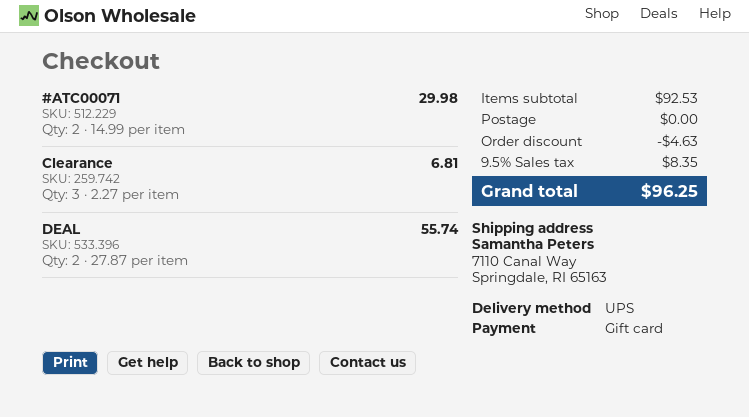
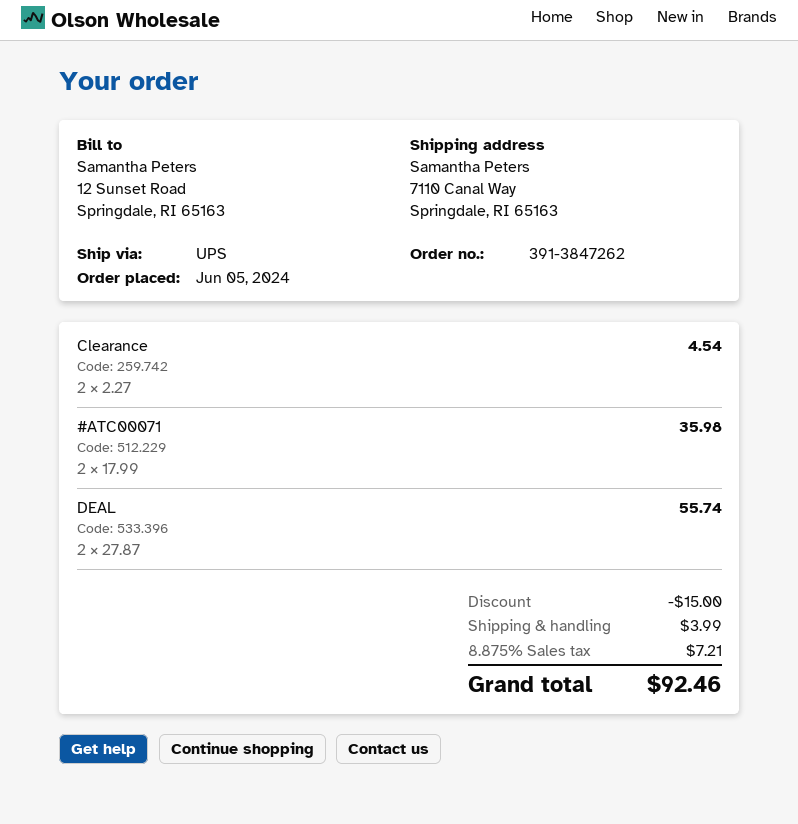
#ATC00071: 2 x 14.99 = 29.98 -> 2 x 17.99 = 35.98
Clearance: 3 x 2.27 = 6.81 -> 2 x 2.27 = 4.54
discount: 4.63 -> 15.00
shipping: 0.00 -> 3.99
tax: 9.5% = 8.35 -> 8.875% = 7.21
total: 96.25 -> 92.46

